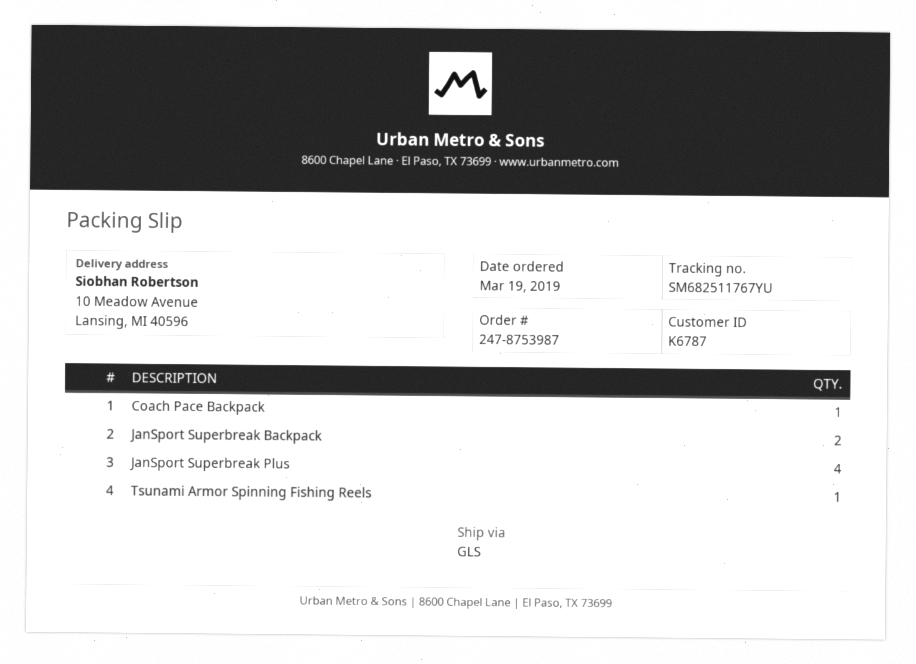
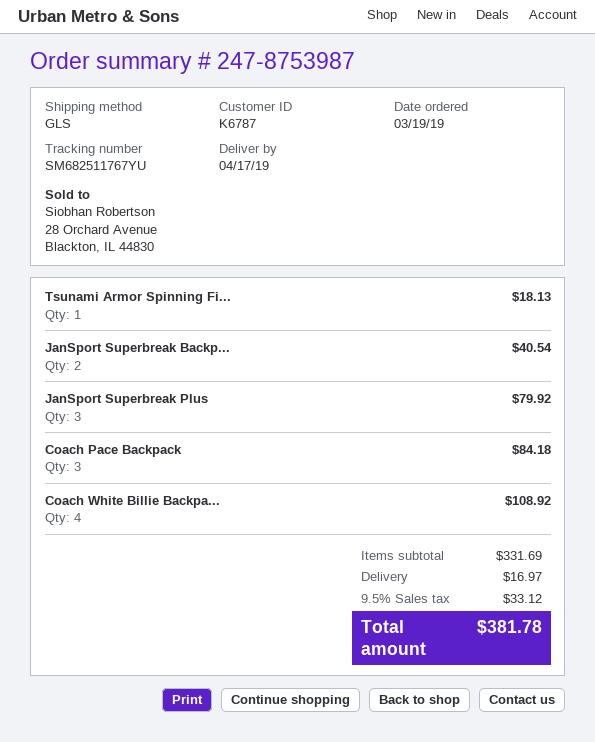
Coach Pace Backpack: 1 -> 3
JanSport Superbreak Plus: 4 -> 3
Coach White Billie Backpa...: none -> 4

